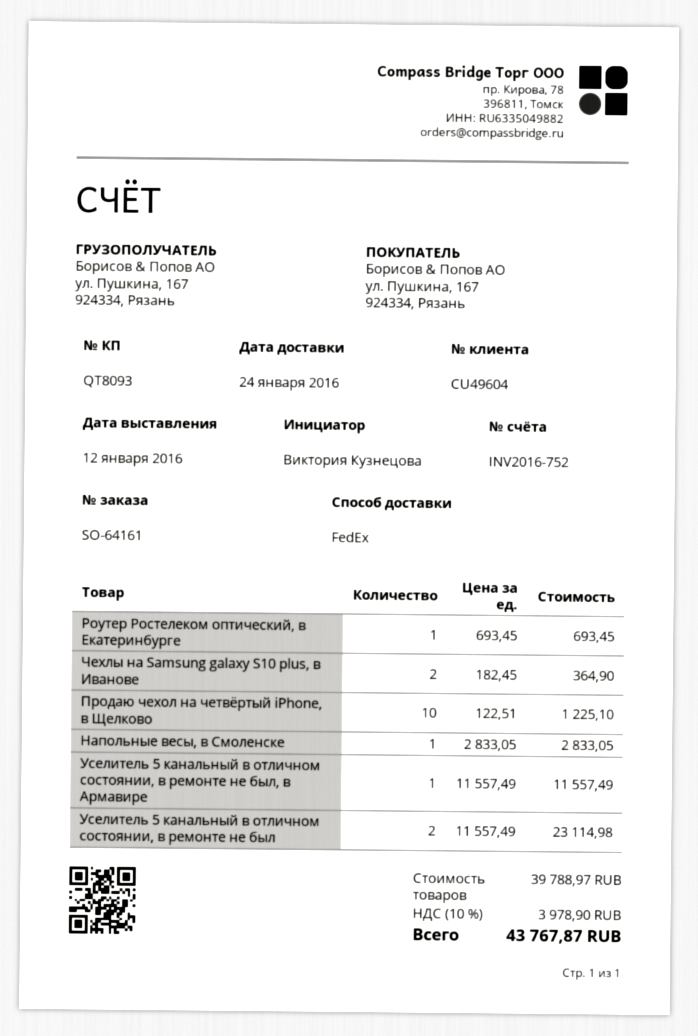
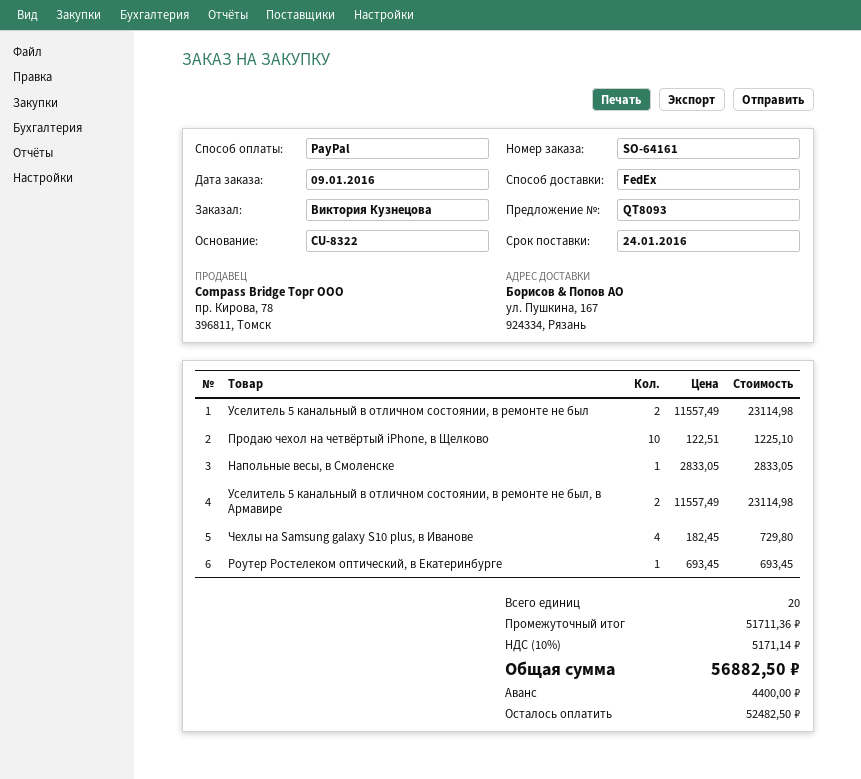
Чехлы на Samsung galaxy S10 plus, в Иванове: 2 x 182.45 = 364.90 -> 4 x 182.45 = 729.80
Уселитель 5 канальный в отличном состоянии, в ремонте не был, в Армавире: 1 x 11557.49 = 11557.49 -> 2 x 11557.49 = 23114.98
subtotal: 39788.97 -> 51711.36
tax: 10% = 3978.90 -> 10% = 5171.14
total: 43767.87 -> 56882.50

